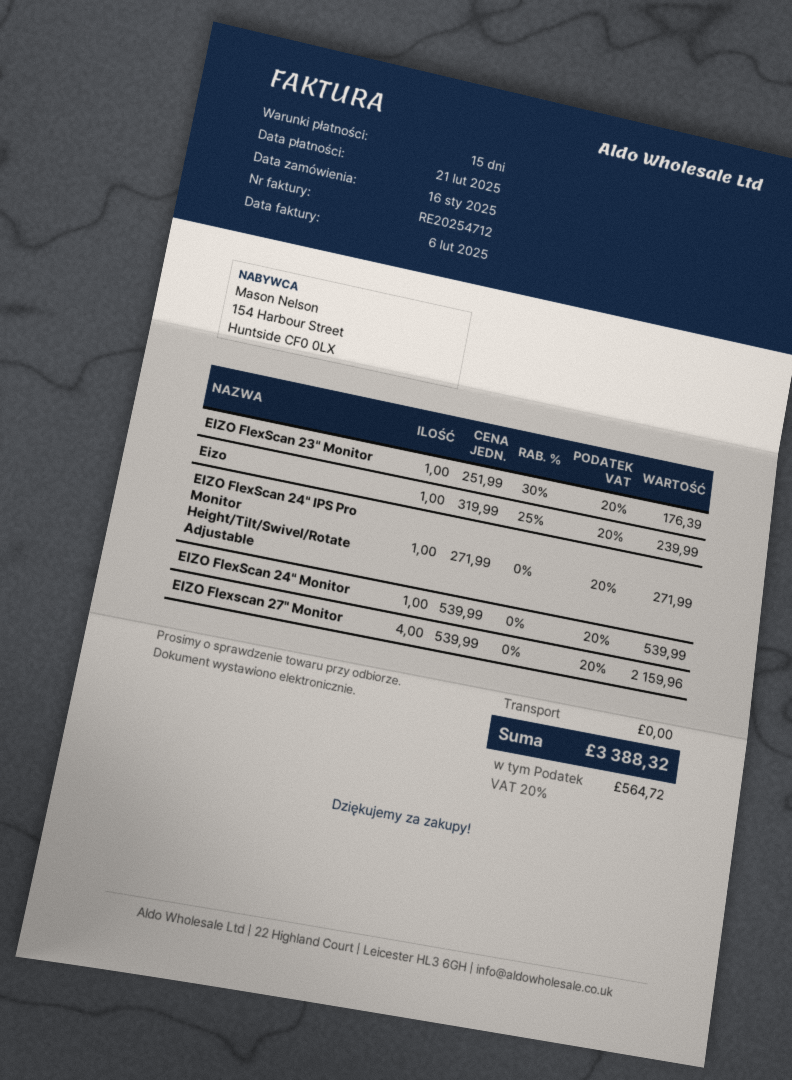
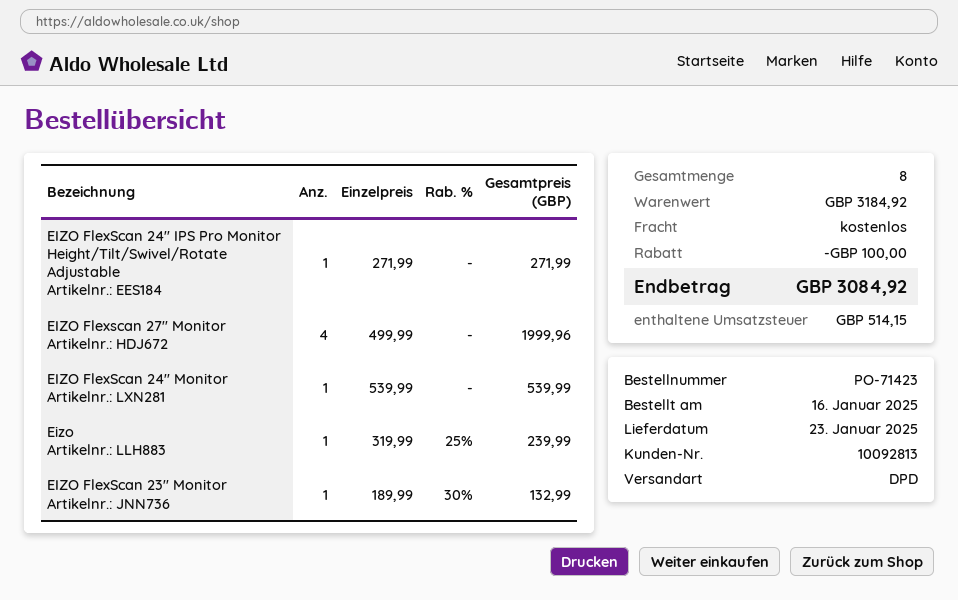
EIZO FlexScan 23" Monitor: 1 x 251.99 - 30% = 176.39 -> 1 x 189.99 - 30% = 132.99
EIZO Flexscan 27" Monitor: 4 x 539.99 = 2159.96 -> 4 x 499.99 = 1999.96
discount: none -> 100.00
tax: 564.72 -> 514.15
total: 3388.32 -> 3084.92

